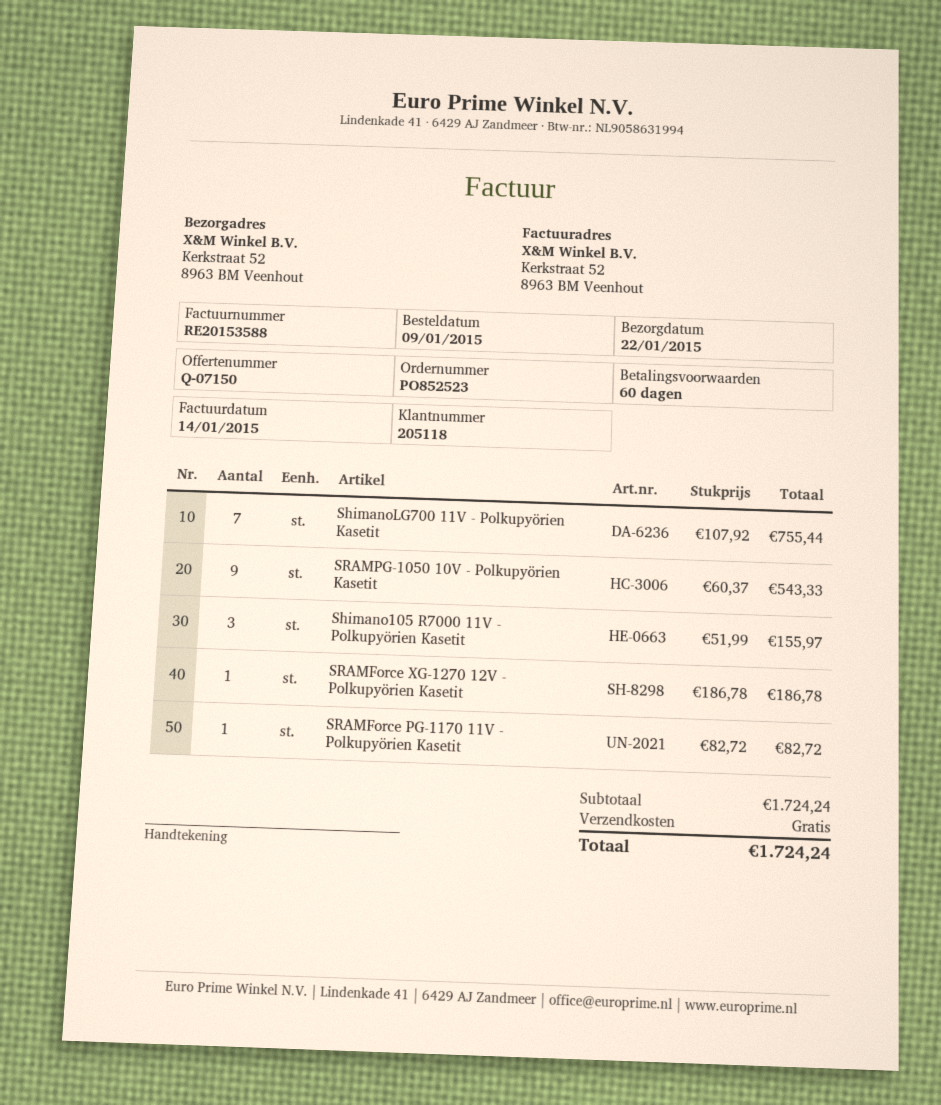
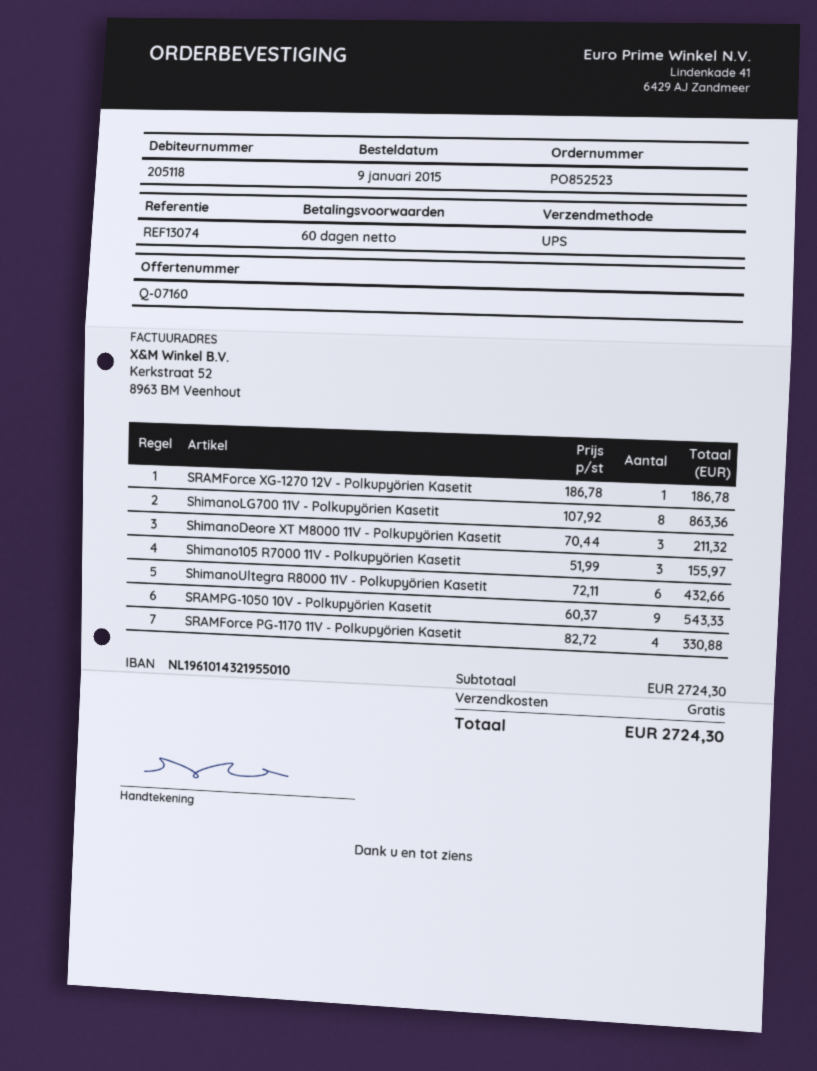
quote number: Q-07150 -> Q-07160
ShimanoLG700 11V - Polkupyörien Kasetit: 7 x 107.92 = 755.44 -> 8 x 107.92 = 863.36
SRAMForce PG-1170 11V - Polkupyörien Kasetit: 1 x 82.72 = 82.72 -> 4 x 82.72 = 330.88
ShimanoDeore XT M8000 11V - Polkupyörien Kasetit: none -> 3 x 70.44 = 211.32
ShimanoUltegra R8000 11V - Polkupyörien Kasetit: none -> 6 x 72.11 = 432.66
subtotal: 1724.24 -> 2724.30
total: 1724.24 -> 2724.30

